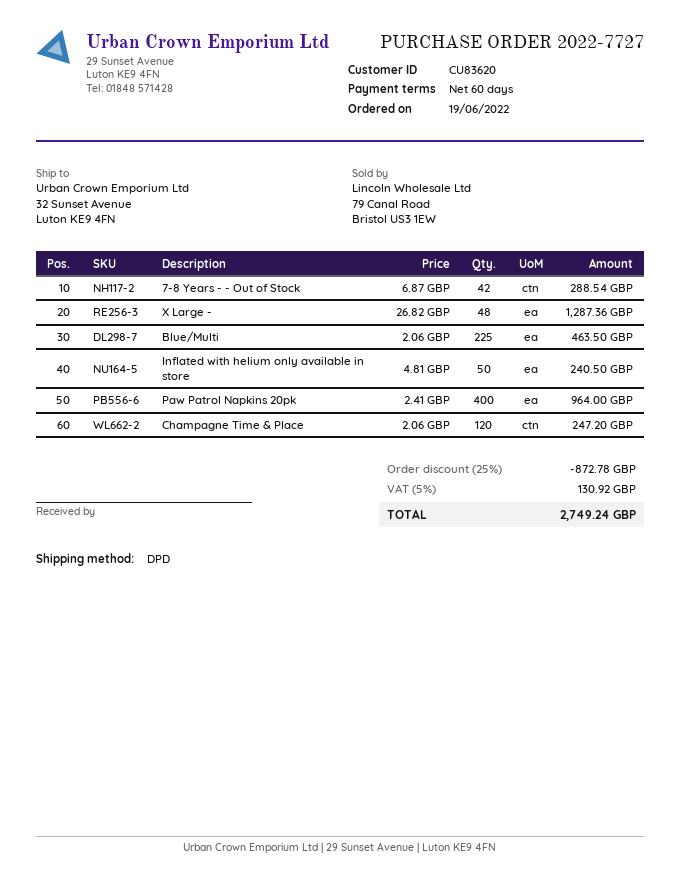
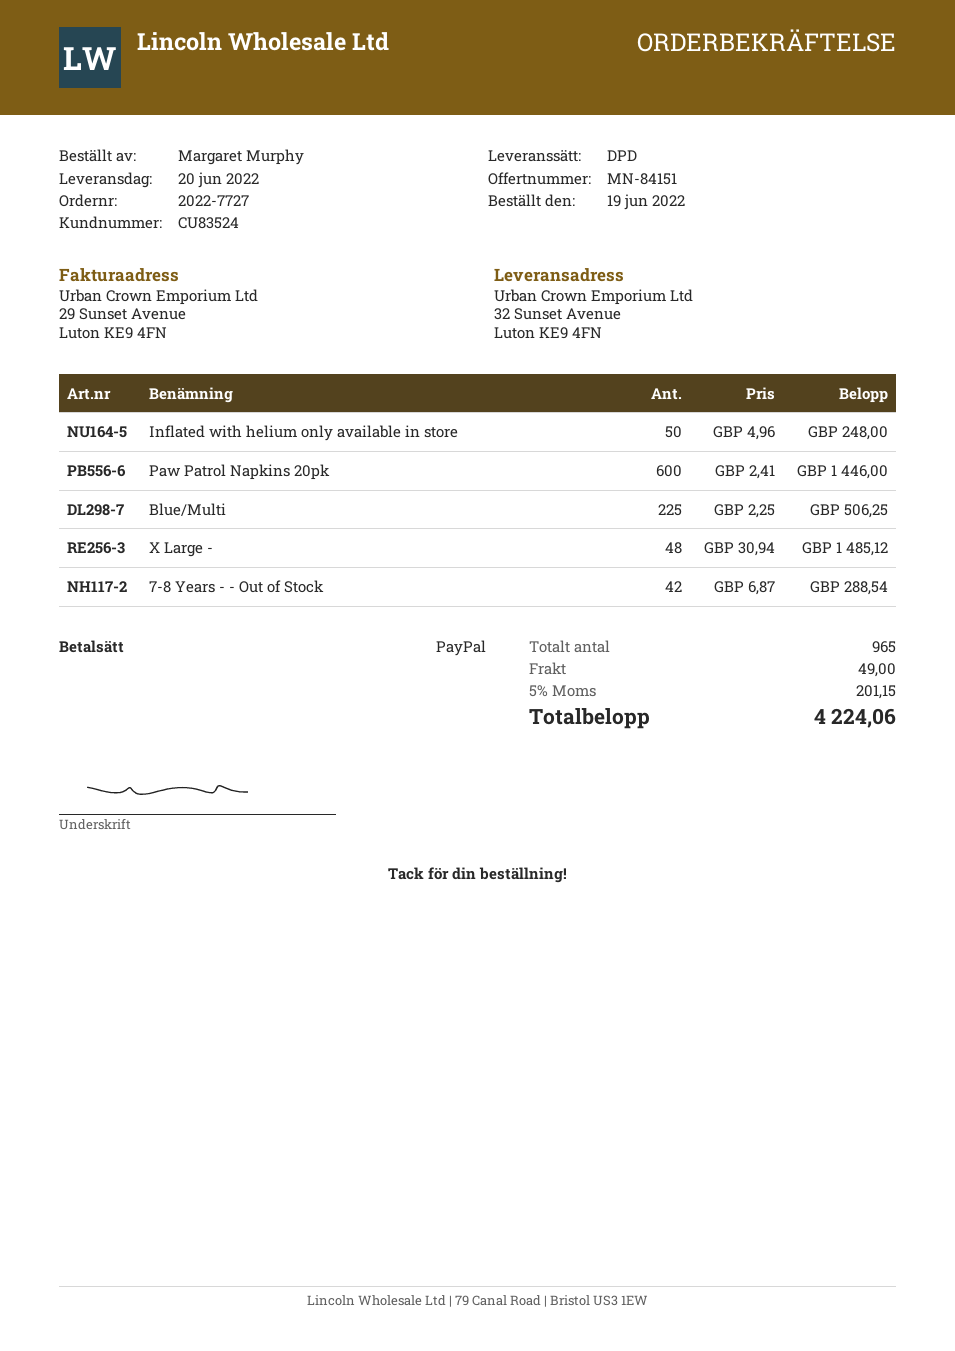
customer number: CU83620 -> CU83524
X Large -: 48 x 26.82 = 1287.36 -> 48 x 30.94 = 1485.12
Blue/Multi: 225 x 2.06 = 463.50 -> 225 x 2.25 = 506.25
Inflated with helium only available in store: 50 x 4.81 = 240.50 -> 50 x 4.96 = 248.00
Paw Patrol Napkins 20pk: 400 x 2.41 = 964.00 -> 600 x 2.41 = 1446.00
Champagne Time & Place: 120 x 2.06 = 247.20 -> none
discount: 25% = 872.78 -> none
shipping: none -> 49.00
tax: 5% = 130.92 -> 5% = 201.15
total: 2749.24 -> 4224.06

